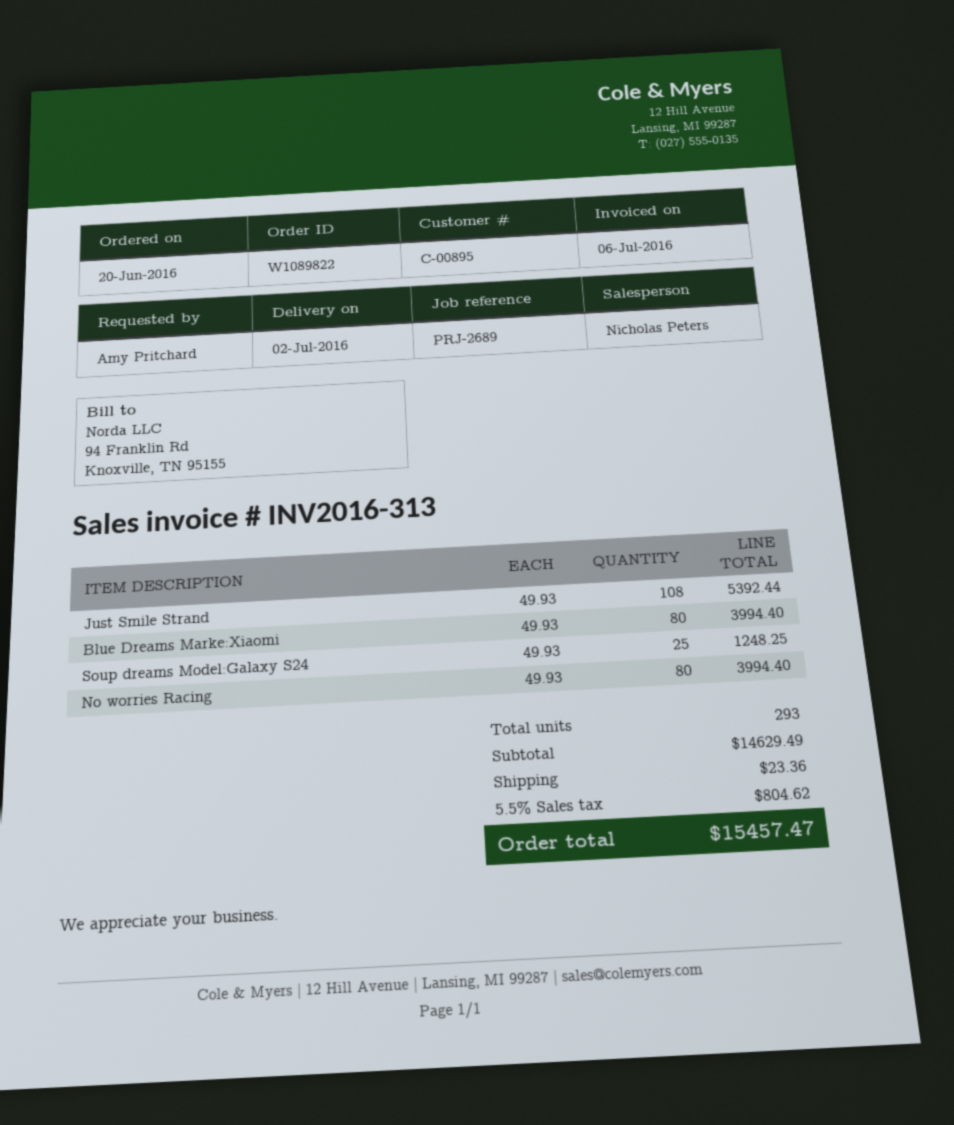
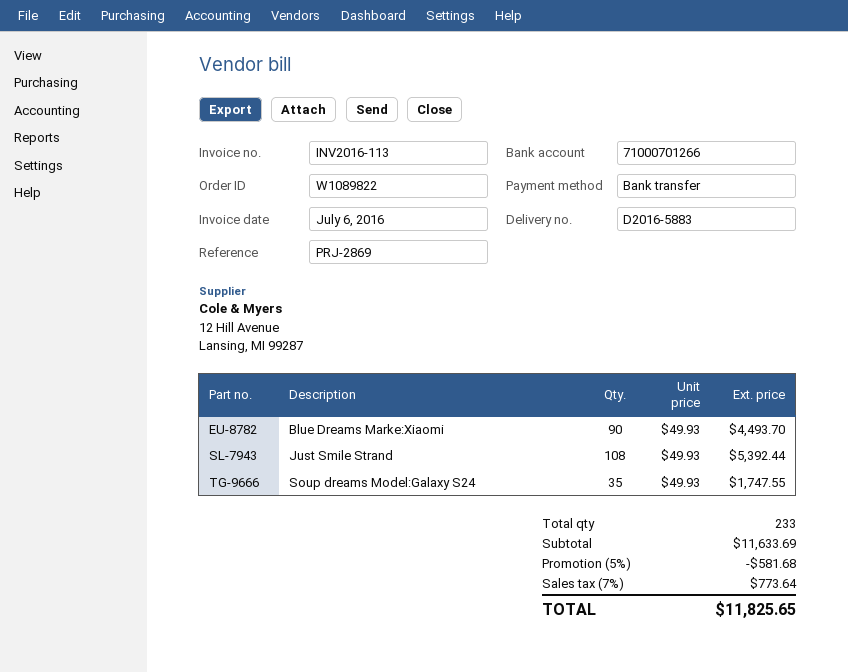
invoice number: INV2016-313 -> INV2016-113
reference: PRJ-2689 -> PRJ-2869
Blue Dreams Marke:Xiaomi: 80 x 49.93 = 3994.40 -> 90 x 49.93 = 4493.70
Soup dreams Model:Galaxy S24: 25 x 49.93 = 1248.25 -> 35 x 49.93 = 1747.55
No worries Racing: 80 x 49.93 = 3994.40 -> none
total quantity: 293 -> 233
subtotal: 14629.49 -> 11633.69
discount: none -> 5% = 581.68
shipping: 23.36 -> none
tax: 5.5% = 804.62 -> 7% = 773.64
total: 15457.47 -> 11825.65

